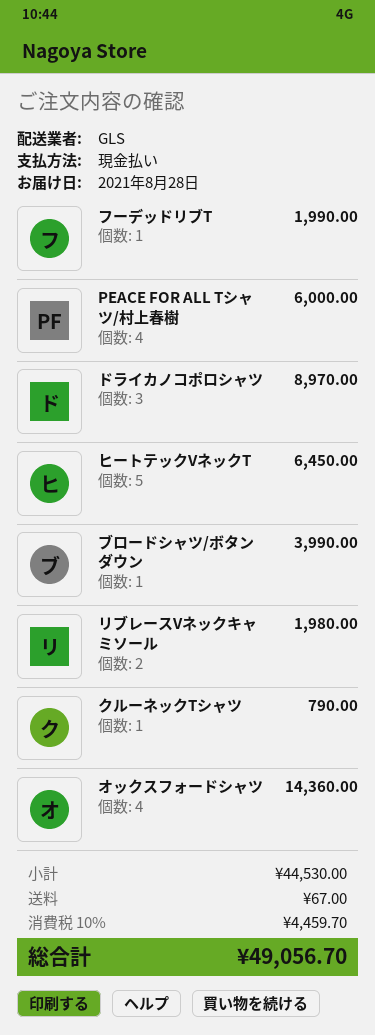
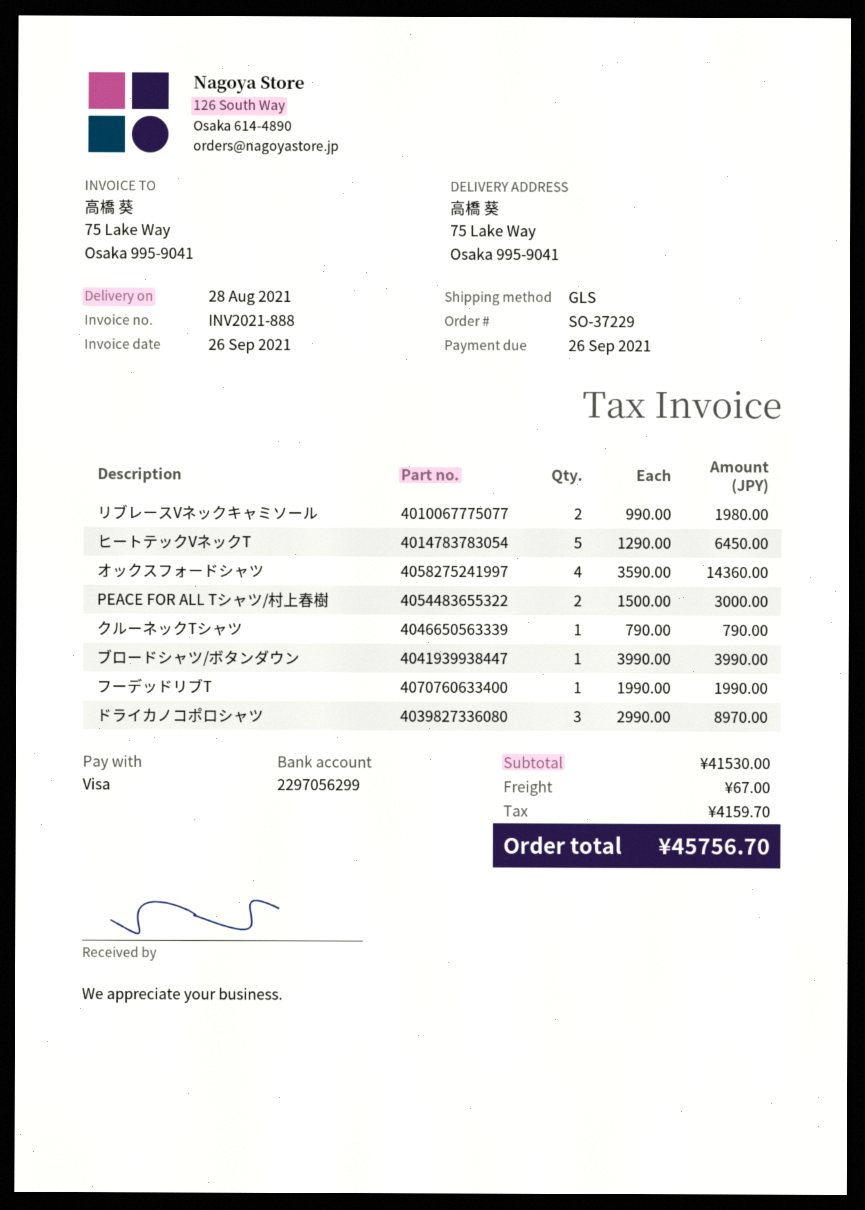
payment method: cash -> Visa
PEACE FOR ALL Tシャツ/村上春樹: 4 for 6000.00 -> 2 for 3000.00
subtotal: 44530.00 -> 41530.00
tax: 4459.70 -> 4159.70
total: 49056.70 -> 45756.70

